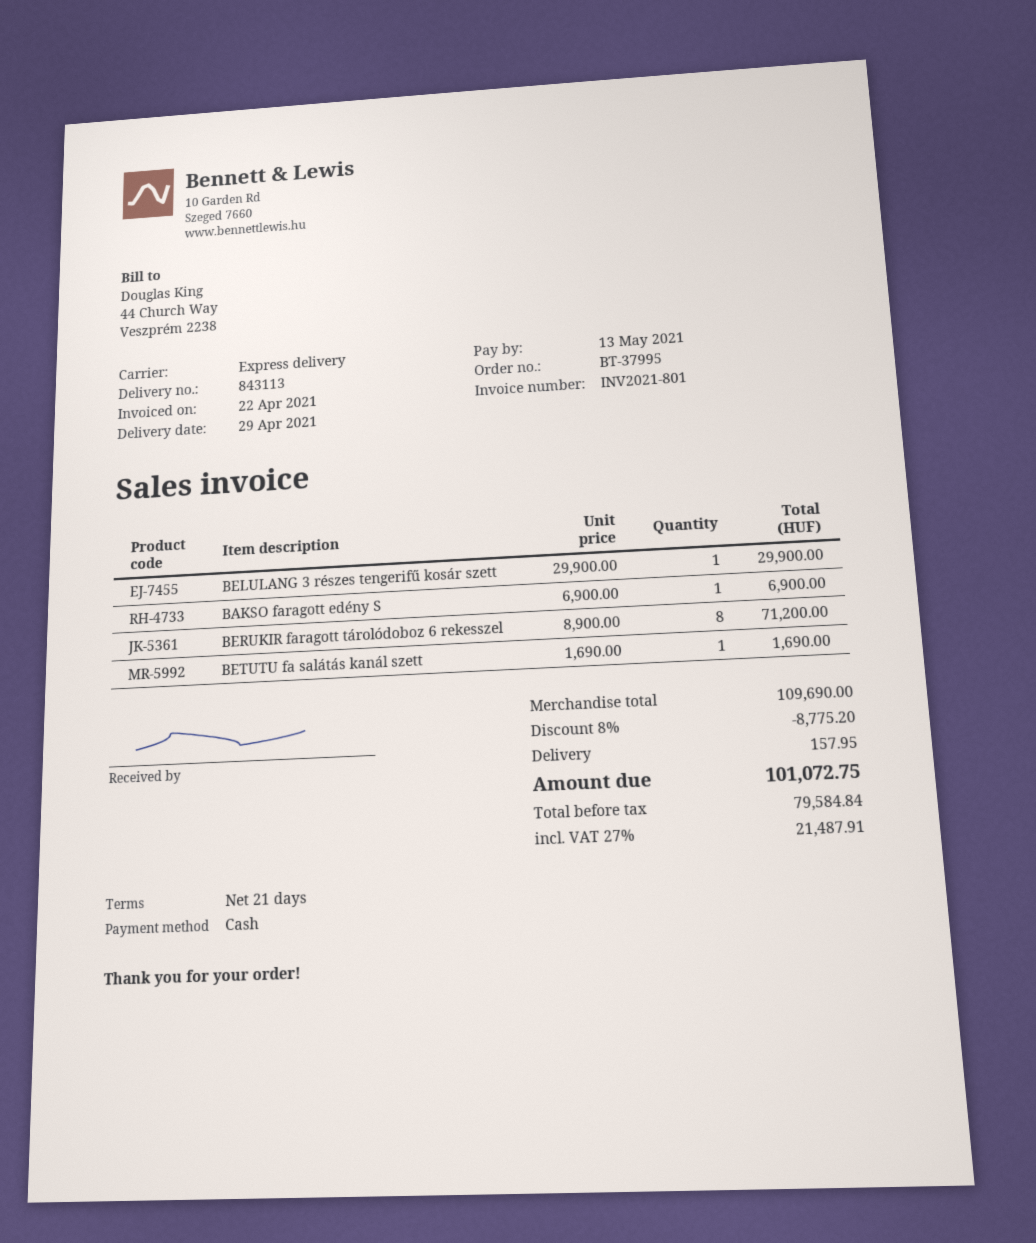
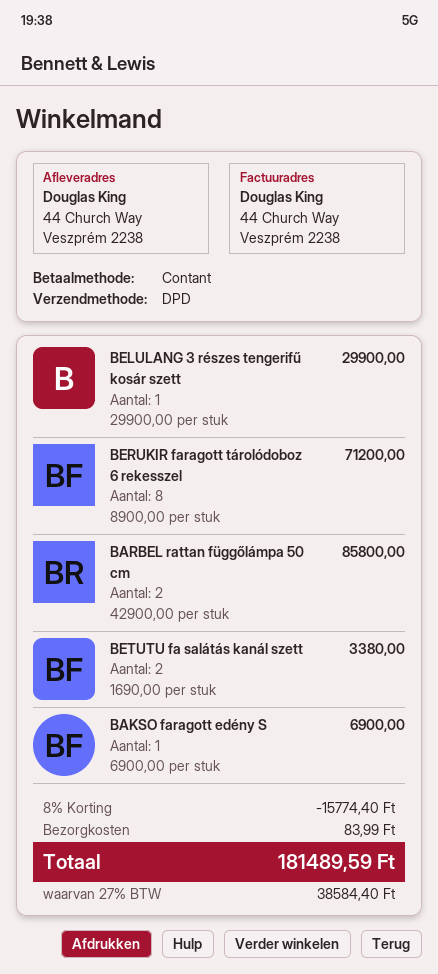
shipping method: express -> DPD
BETUTU fa salátás kanál szett: 1 x 1690.00 = 1690.00 -> 2 x 1690.00 = 3380.00
BARBEL rattan függőlámpa 50 cm: none -> 2 x 42900.00 = 85800.00
discount: 8% = 8775.20 -> 8% = 15774.40
shipping: 157.95 -> 83.99
tax: 27% = 21487.91 -> 27% = 38584.40
total: 101072.75 -> 181489.59

